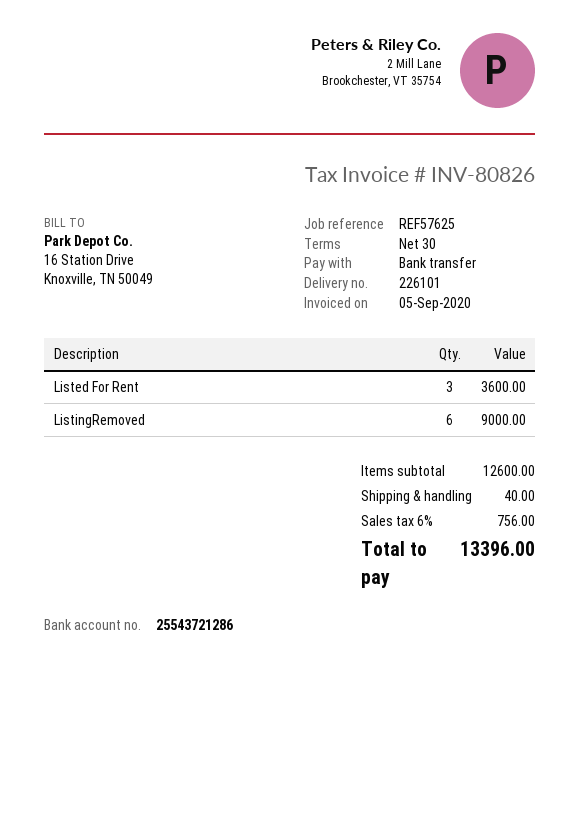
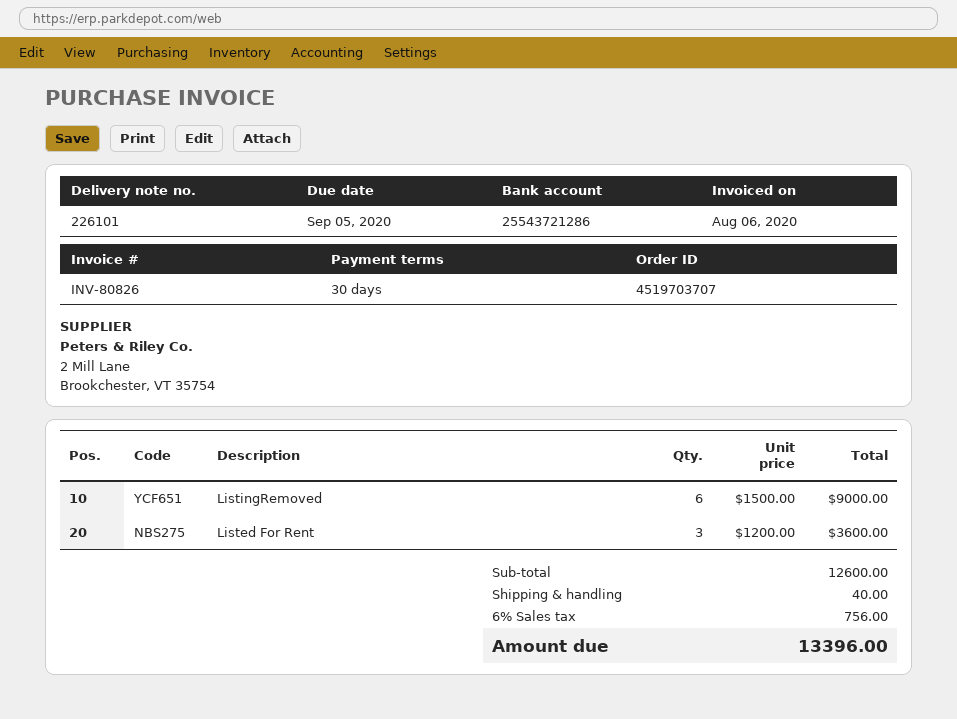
invoice date: 2020-09-05 -> 2020-08-06

